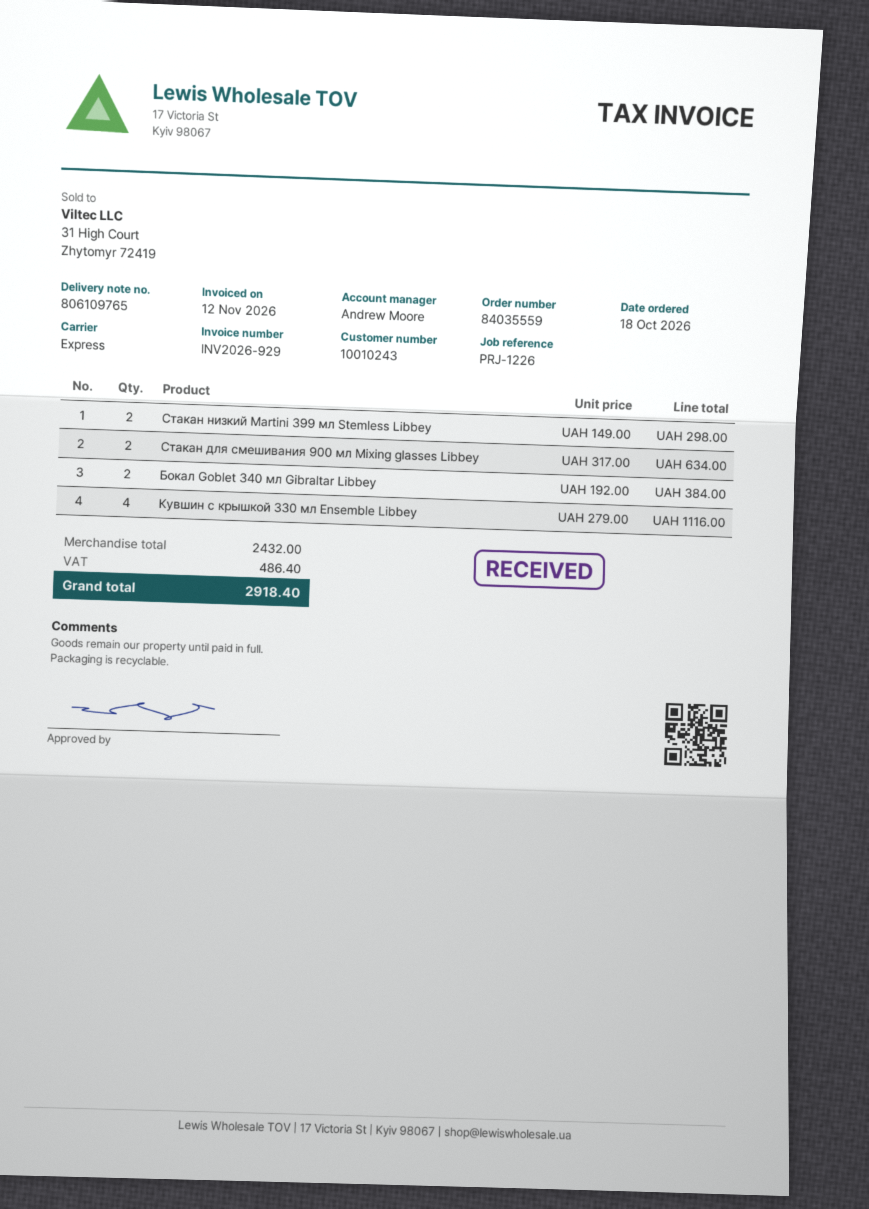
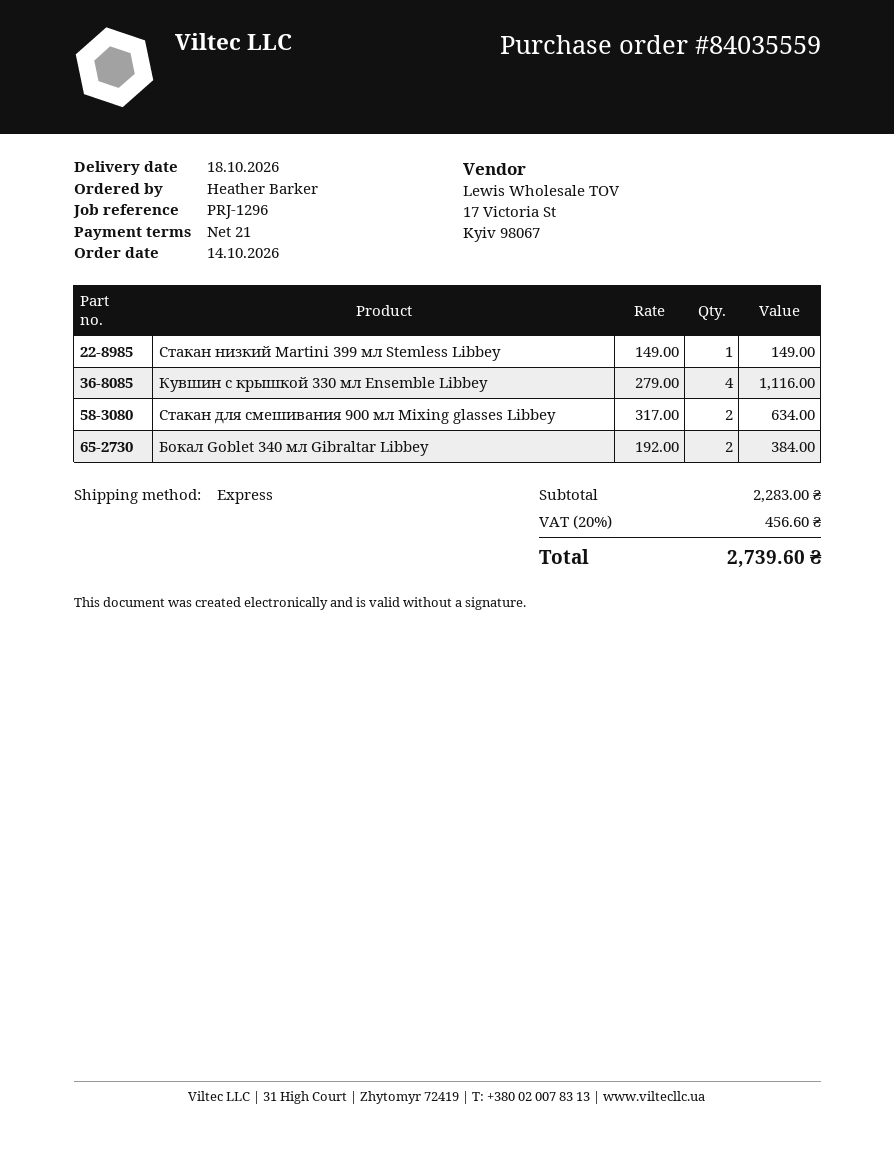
order date: 2026-10-18 -> 2026-10-14
reference: PRJ-1226 -> PRJ-1296
Стакан низкий Martini 399 мл Stemless Libbey: 2 x 149.00 = 298.00 -> 1 x 149.00 = 149.00
subtotal: 2432.00 -> 2283.00
tax: 486.40 -> 456.60
total: 2918.40 -> 2739.60

